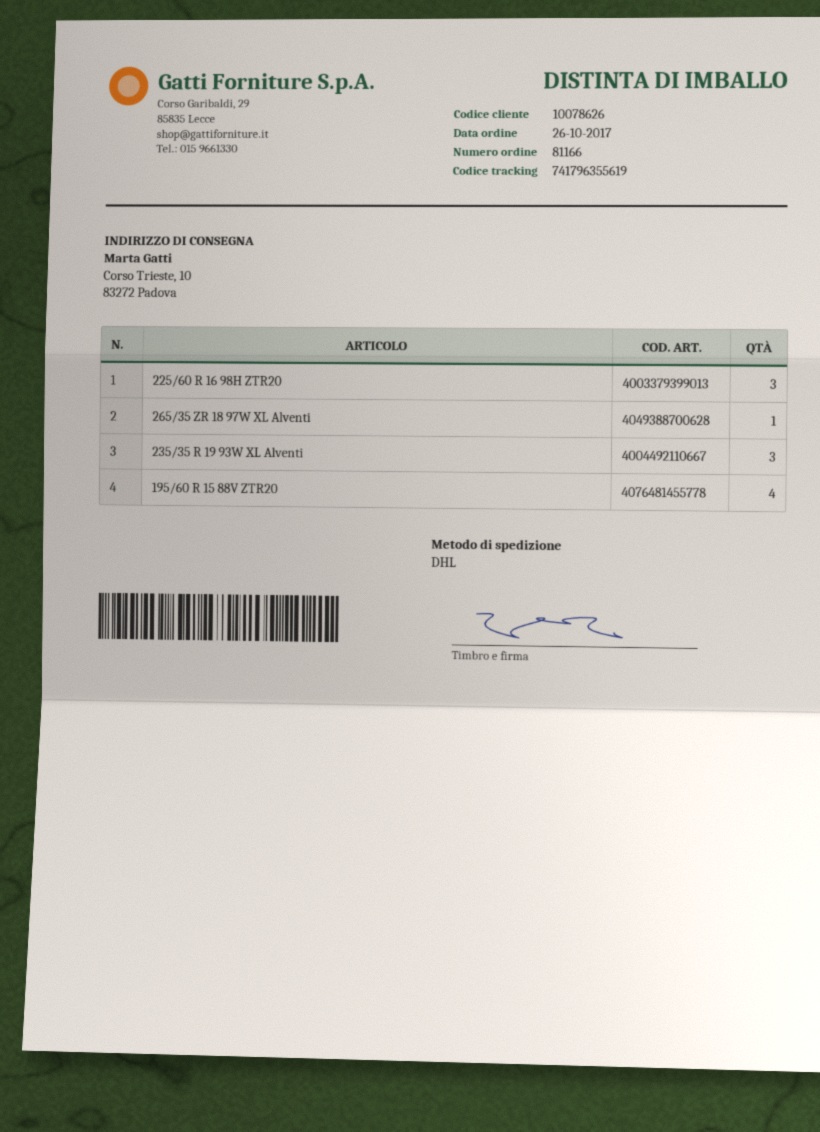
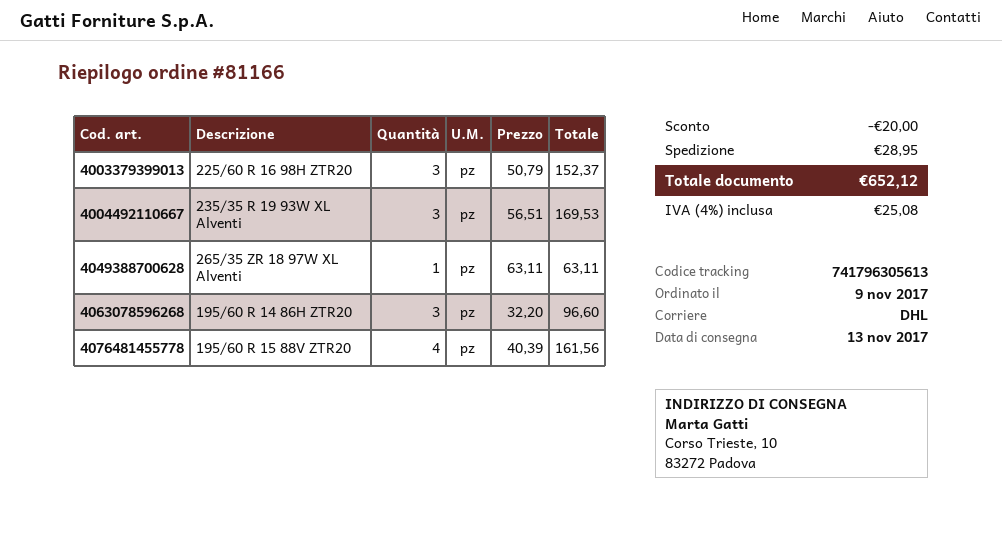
order date: 2017-10-26 -> 2017-11-09
tracking number: 741796355619 -> 741796305613
195/60 R 14 86H ZTR20: none -> 3

